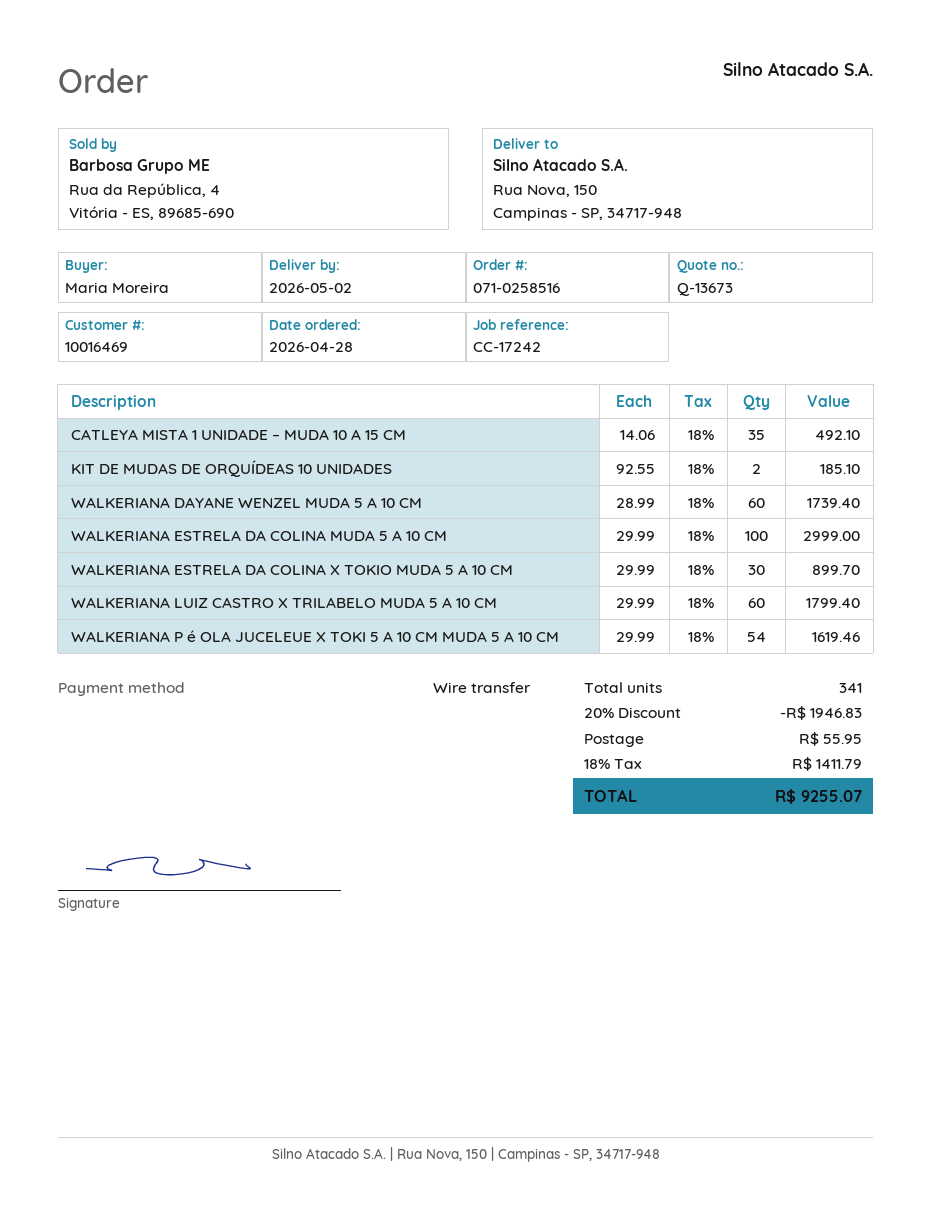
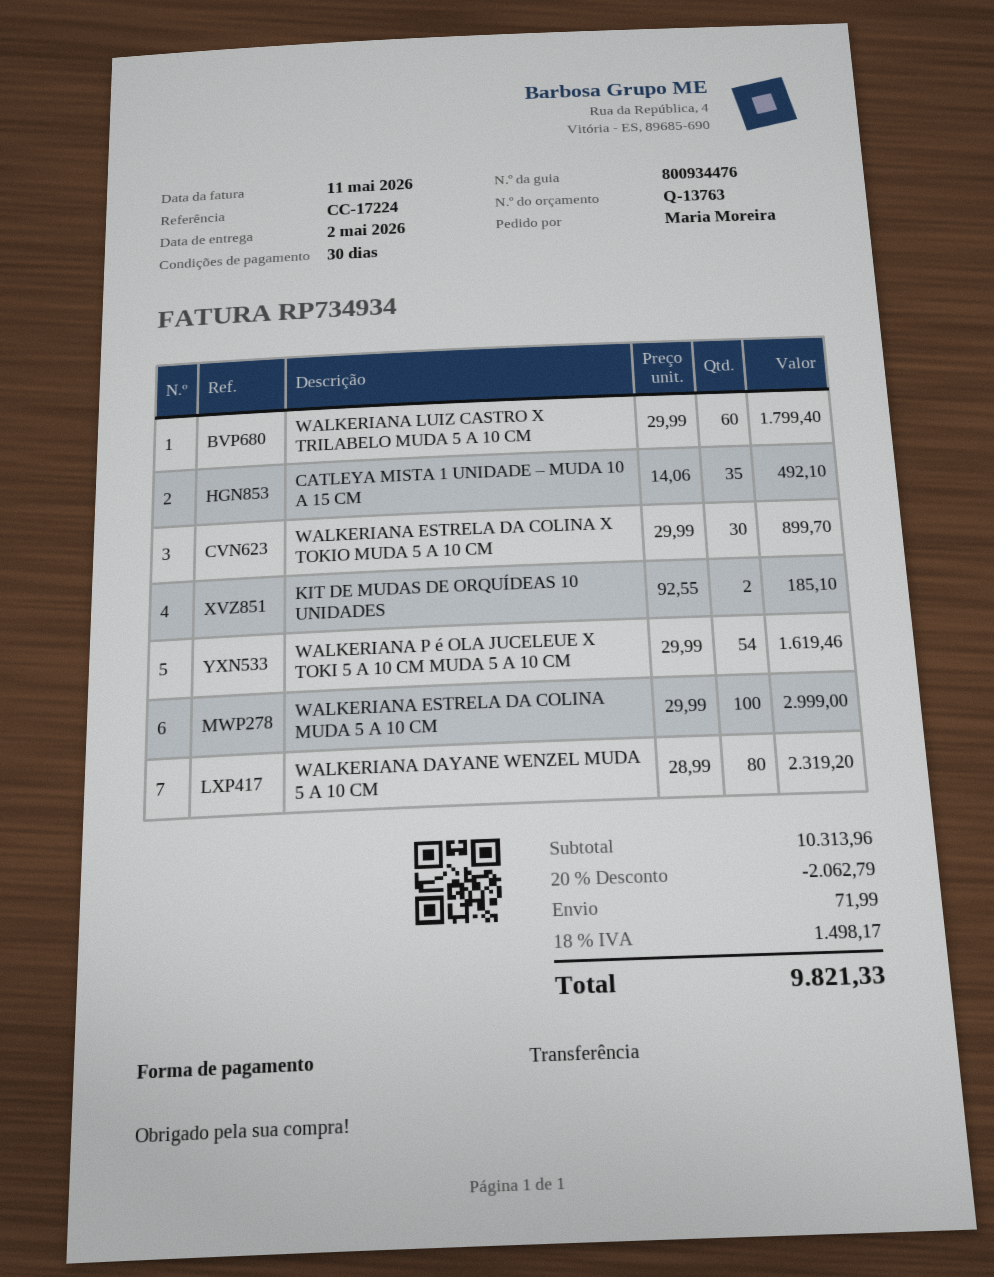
quote number: Q-13673 -> Q-13763
reference: CC-17242 -> CC-17224
WALKERIANA DAYANE WENZEL MUDA 5 A 10 CM: 60 x 28.99 = 1739.40 -> 80 x 28.99 = 2319.20
discount: 20% = 1946.83 -> 20% = 2062.79
shipping: 55.95 -> 71.99
tax: 18% = 1411.79 -> 18% = 1498.17
total: 9255.07 -> 9821.33

